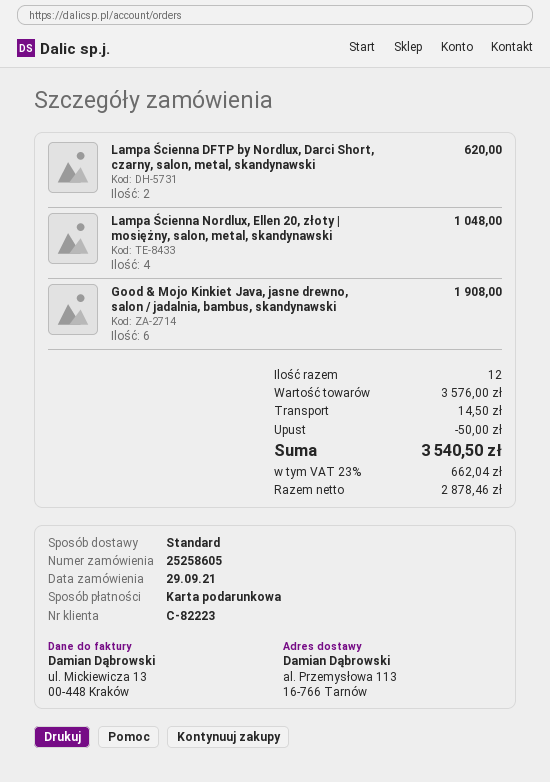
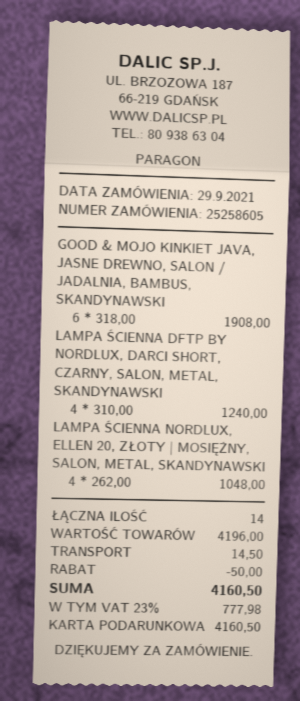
Lampa Ścienna DFTP by Nordlux, Darci Short, czarny, salon, metal, skandynawski: 2 for 620.00 -> 4 for 1240.00
total quantity: 12 -> 14
subtotal: 3576.00 -> 4196.00
tax: 23% = 662.04 -> 23% = 777.98
total: 3540.50 -> 4160.50

